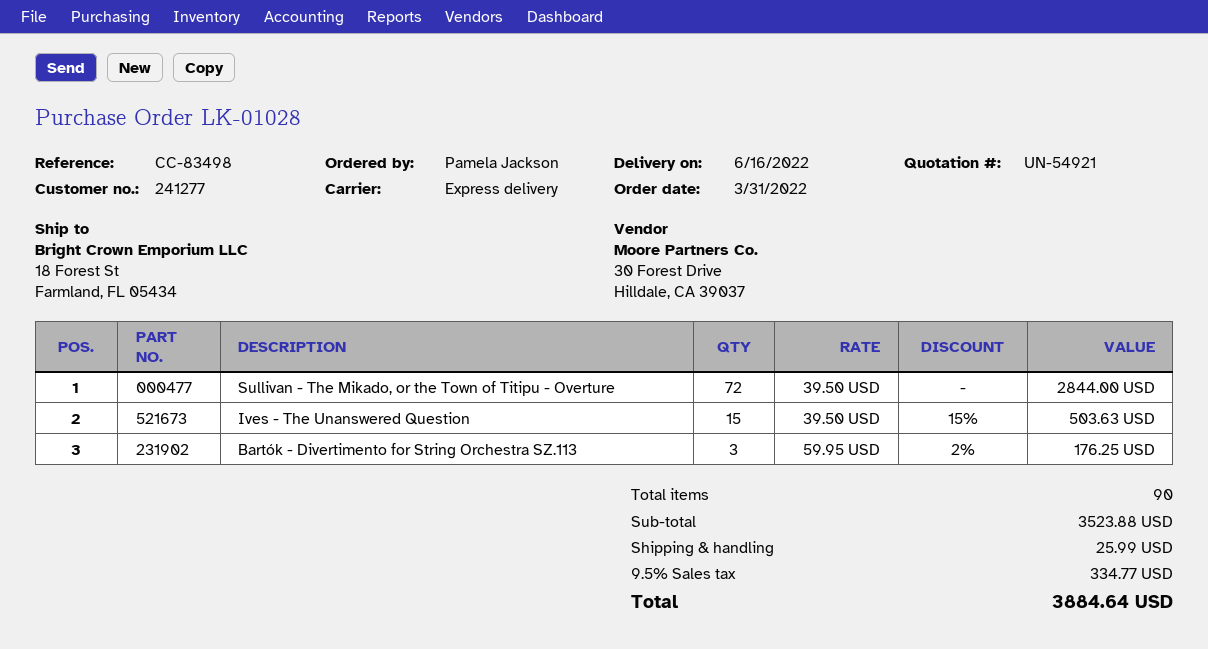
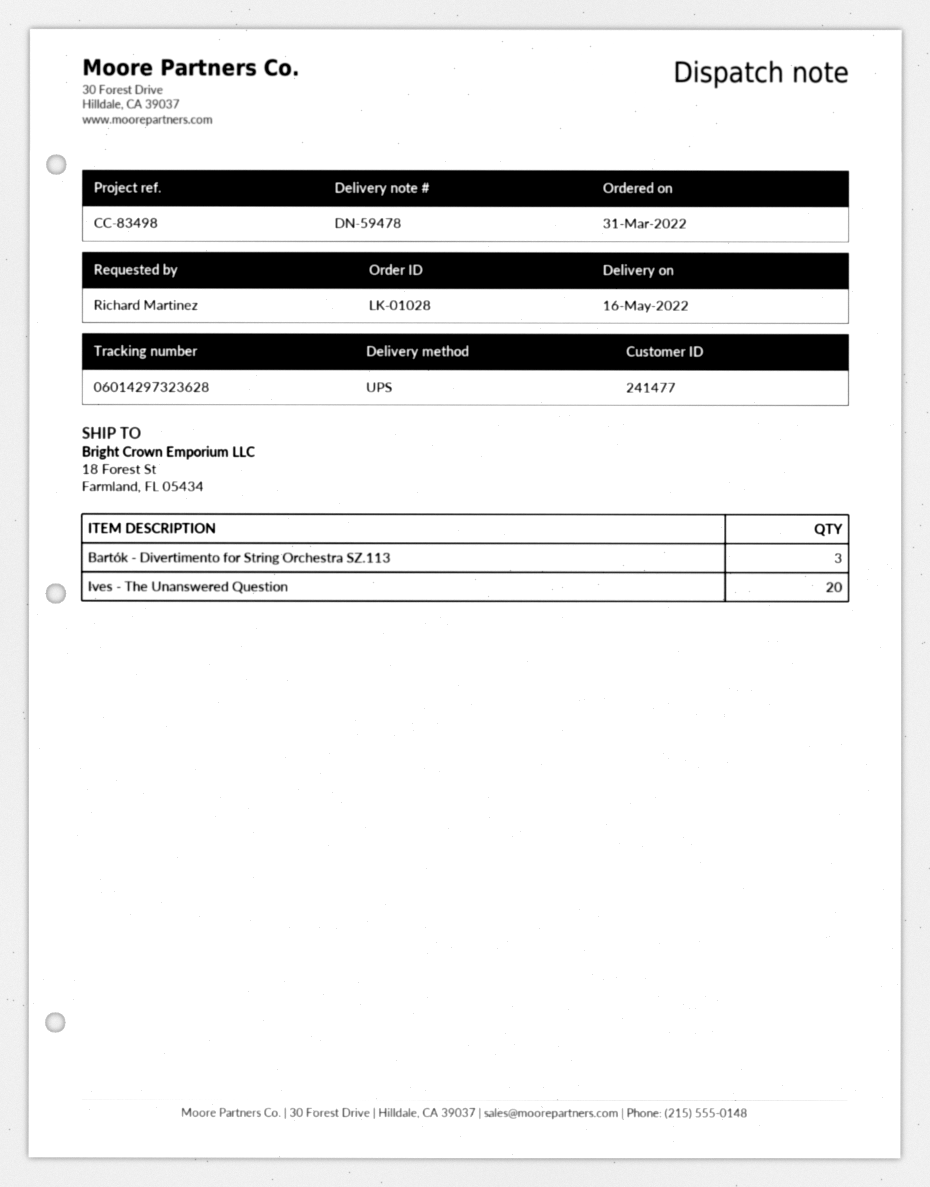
delivery date: 2022-06-16 -> 2022-05-16
customer number: 241277 -> 241477
ordered by: Pamela Jackson -> Richard Martinez
shipping method: express -> UPS
Sullivan - The Mikado, or the Town of Titipu - Overture: 72 -> none
Ives - The Unanswered Question: 15 -> 20

